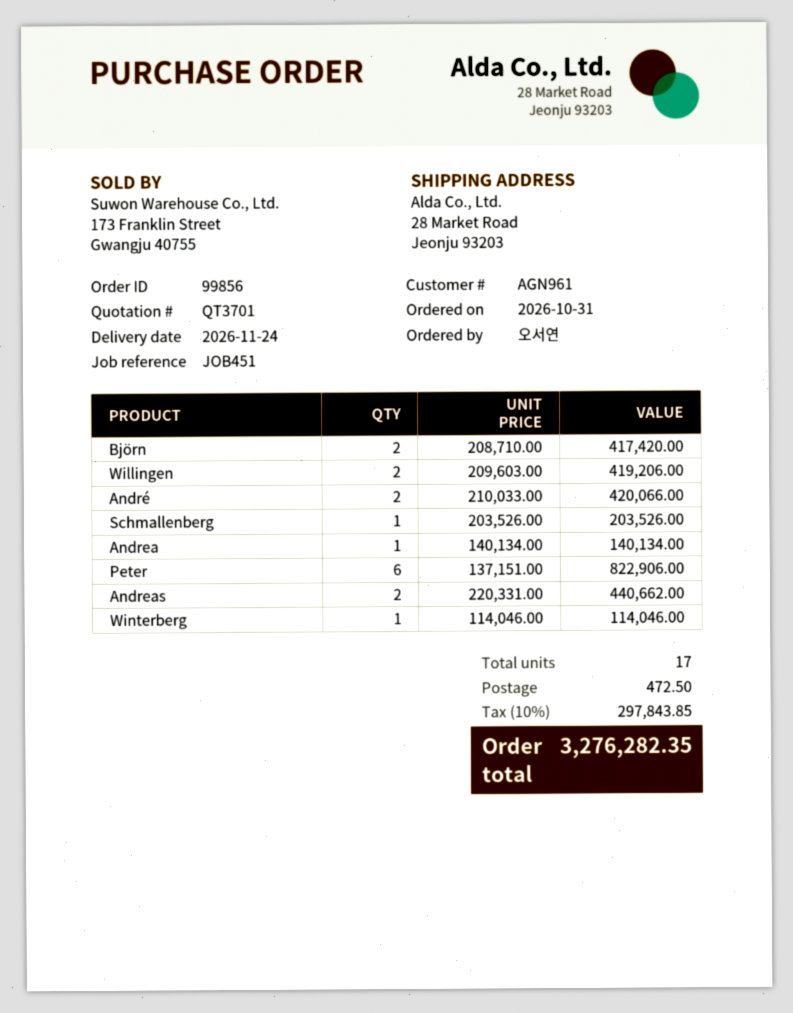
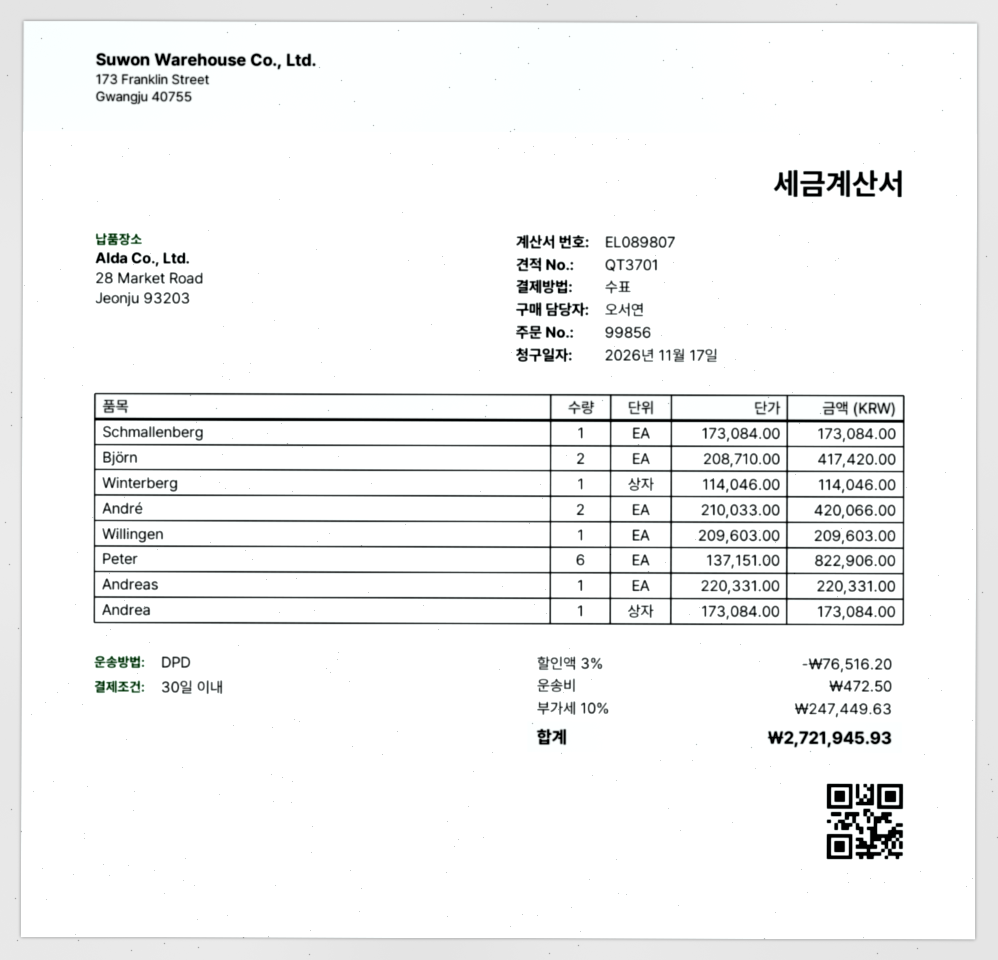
Willingen: 2 x 209603.00 = 419206.00 -> 1 x 209603.00 = 209603.00
Schmallenberg: 1 x 203526.00 = 203526.00 -> 1 x 173084.00 = 173084.00
Andrea: 1 x 140134.00 = 140134.00 -> 1 x 173084.00 = 173084.00
Andreas: 2 x 220331.00 = 440662.00 -> 1 x 220331.00 = 220331.00
discount: none -> 3% = 76516.20
tax: 10% = 297843.85 -> 10% = 247449.63
total: 3276282.35 -> 2721945.93

